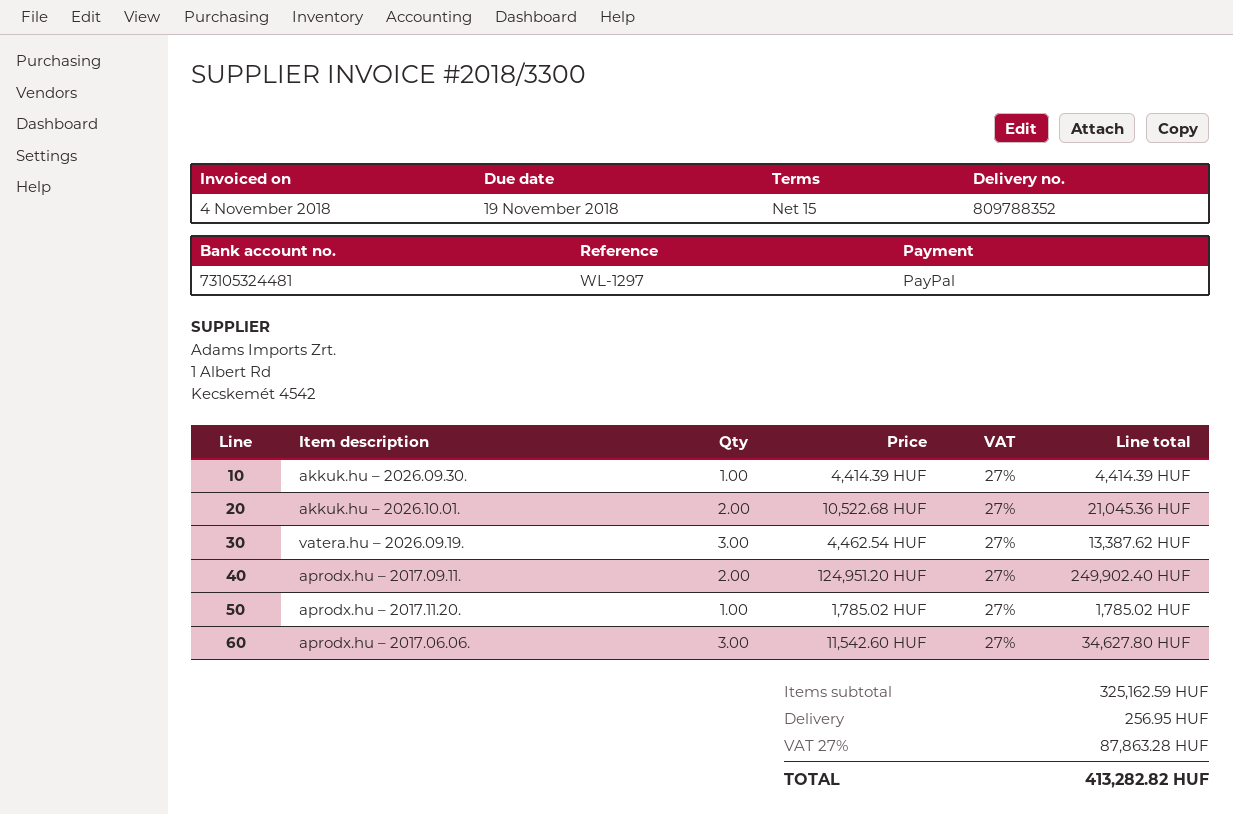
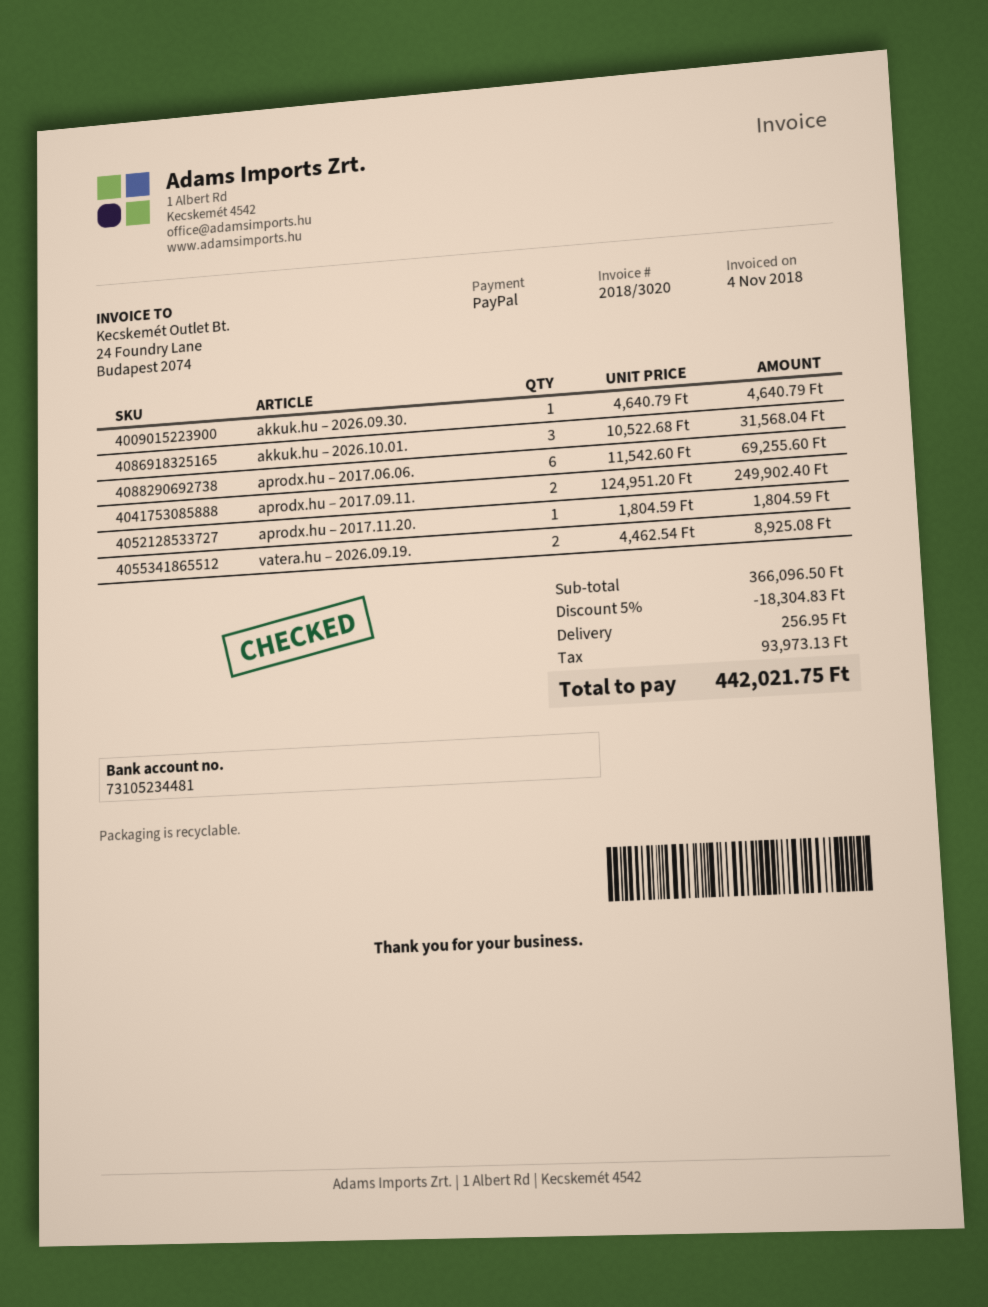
invoice number: 2018/3300 -> 2018/3020
bank account: 73105324481 -> 73105234481
akkuk.hu – 2026.09.30.: 1 x 4414.39 = 4414.39 -> 1 x 4640.79 = 4640.79
akkuk.hu – 2026.10.01.: 2 x 10522.68 = 21045.36 -> 3 x 10522.68 = 31568.04
vatera.hu – 2026.09.19.: 3 x 4462.54 = 13387.62 -> 2 x 4462.54 = 8925.08
aprodx.hu – 2017.11.20.: 1 x 1785.02 = 1785.02 -> 1 x 1804.59 = 1804.59
aprodx.hu – 2017.06.06.: 3 x 11542.60 = 34627.80 -> 6 x 11542.60 = 69255.60
subtotal: 325162.59 -> 366096.50
discount: none -> 5% = 18304.83
tax: 87863.28 -> 93973.13
total: 413282.82 -> 442021.75

